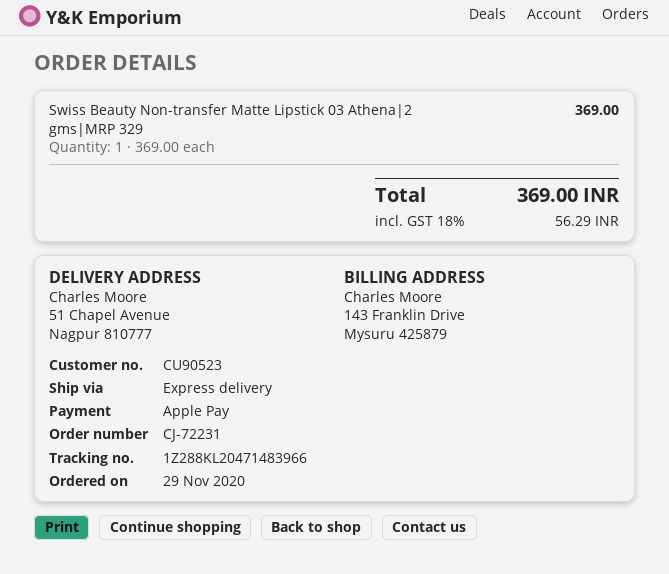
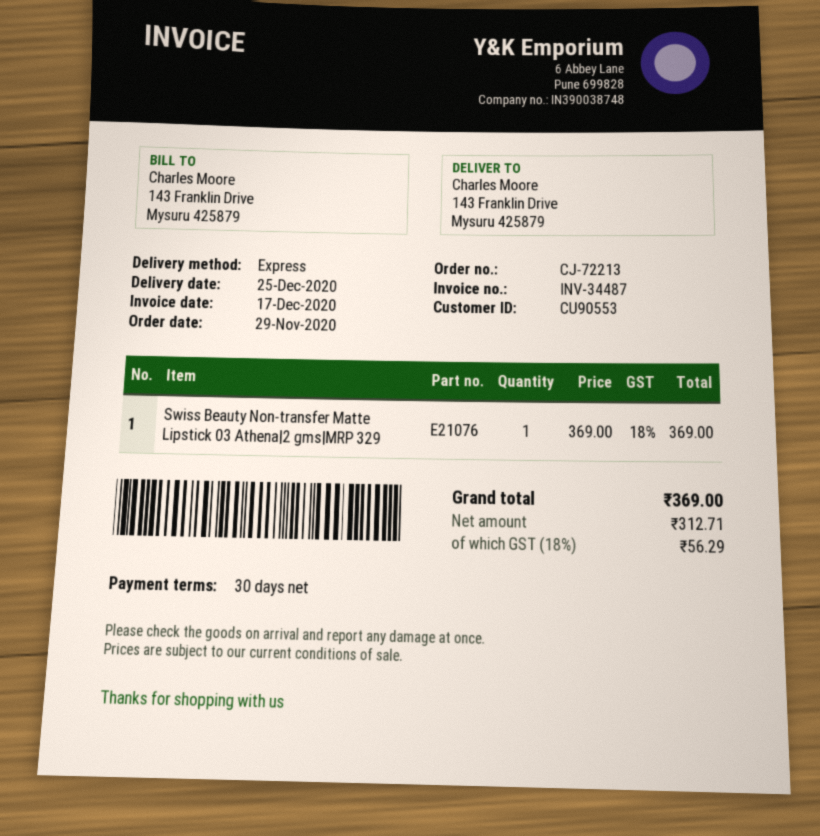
order number: CJ-72231 -> CJ-72213
customer number: CU90523 -> CU90553
ship to: 51 Chapel Avenue, Nagpur 810777 -> 143 Franklin Drive, Mysuru 425879

